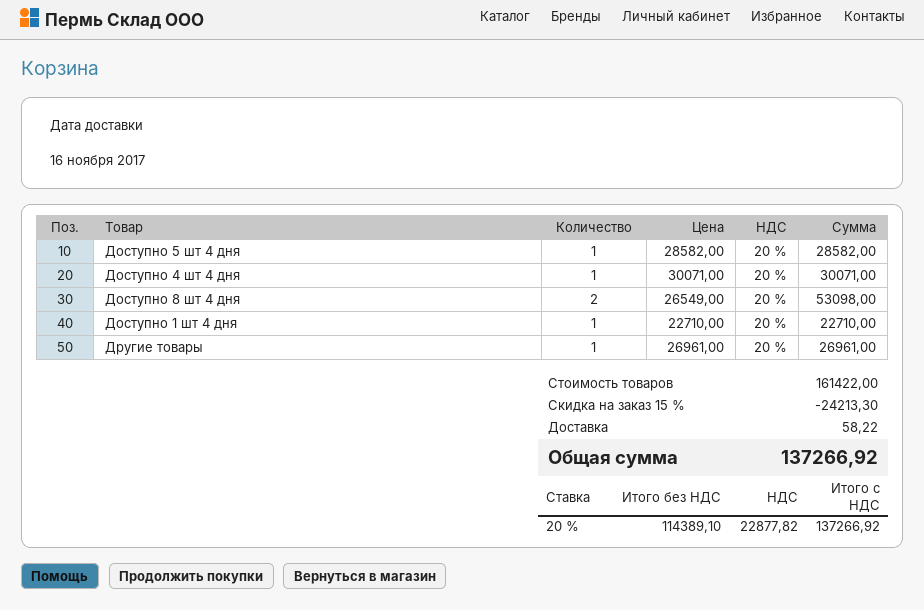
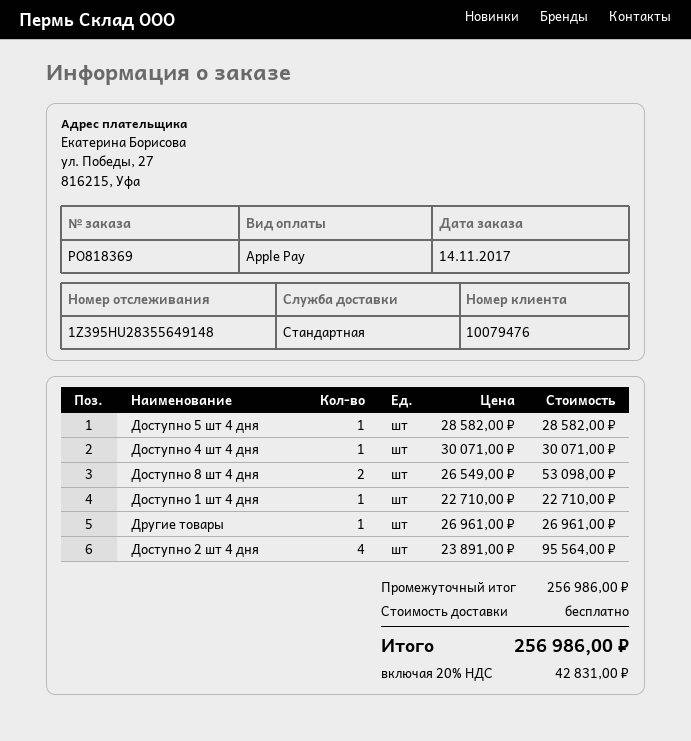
Доступно 2 шт 4 дня: none -> 4 x 23891.00 = 95564.00
subtotal: 161422.00 -> 256986.00
discount: 15% = 24213.30 -> none
shipping: 58.22 -> 0.00
tax: 20% = 22877.82 -> 20% = 42831.00
total: 137266.92 -> 256986.00

